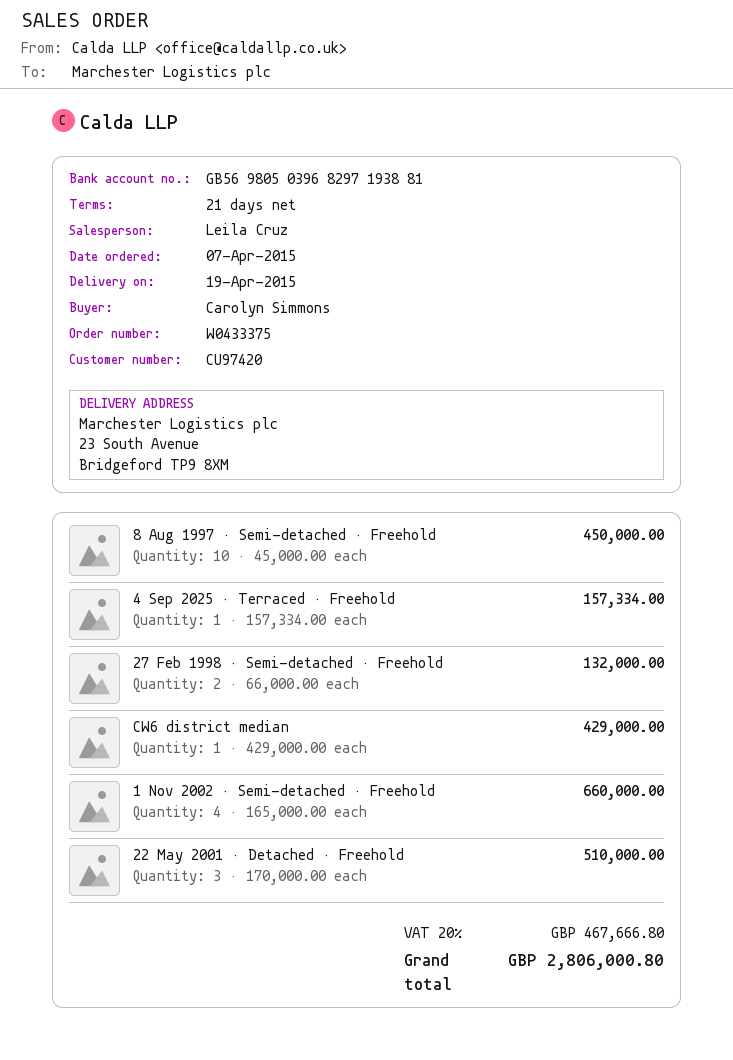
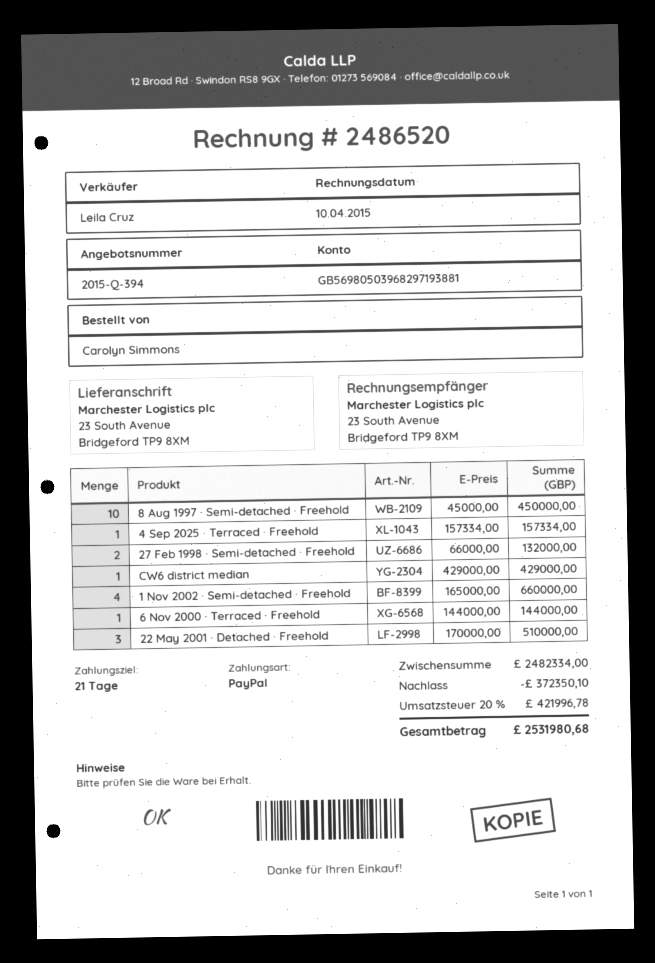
6 Nov 2000 · Terraced · Freehold: none -> 1 x 144000.00 = 144000.00
discount: none -> 372350.10
tax: 20% = 467666.80 -> 20% = 421996.78
total: 2806000.80 -> 2531980.68

